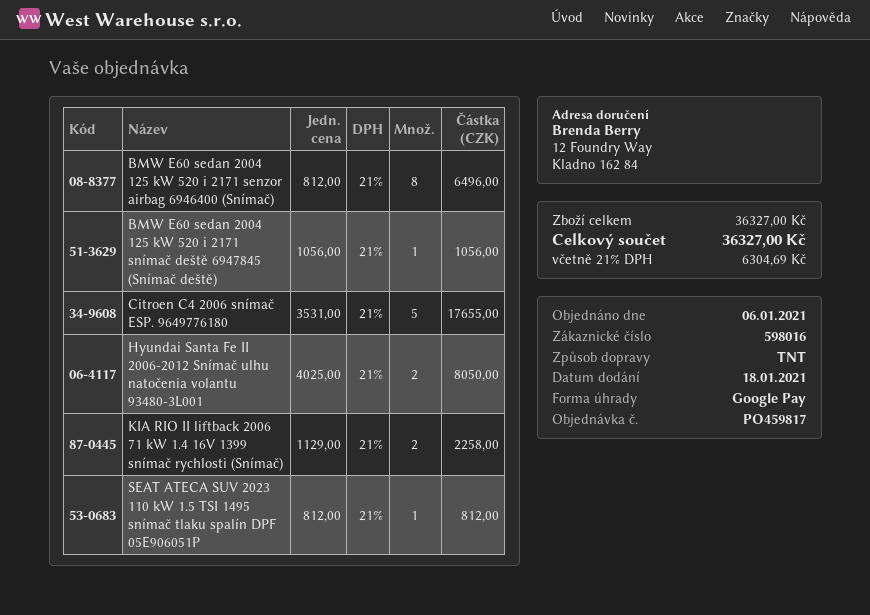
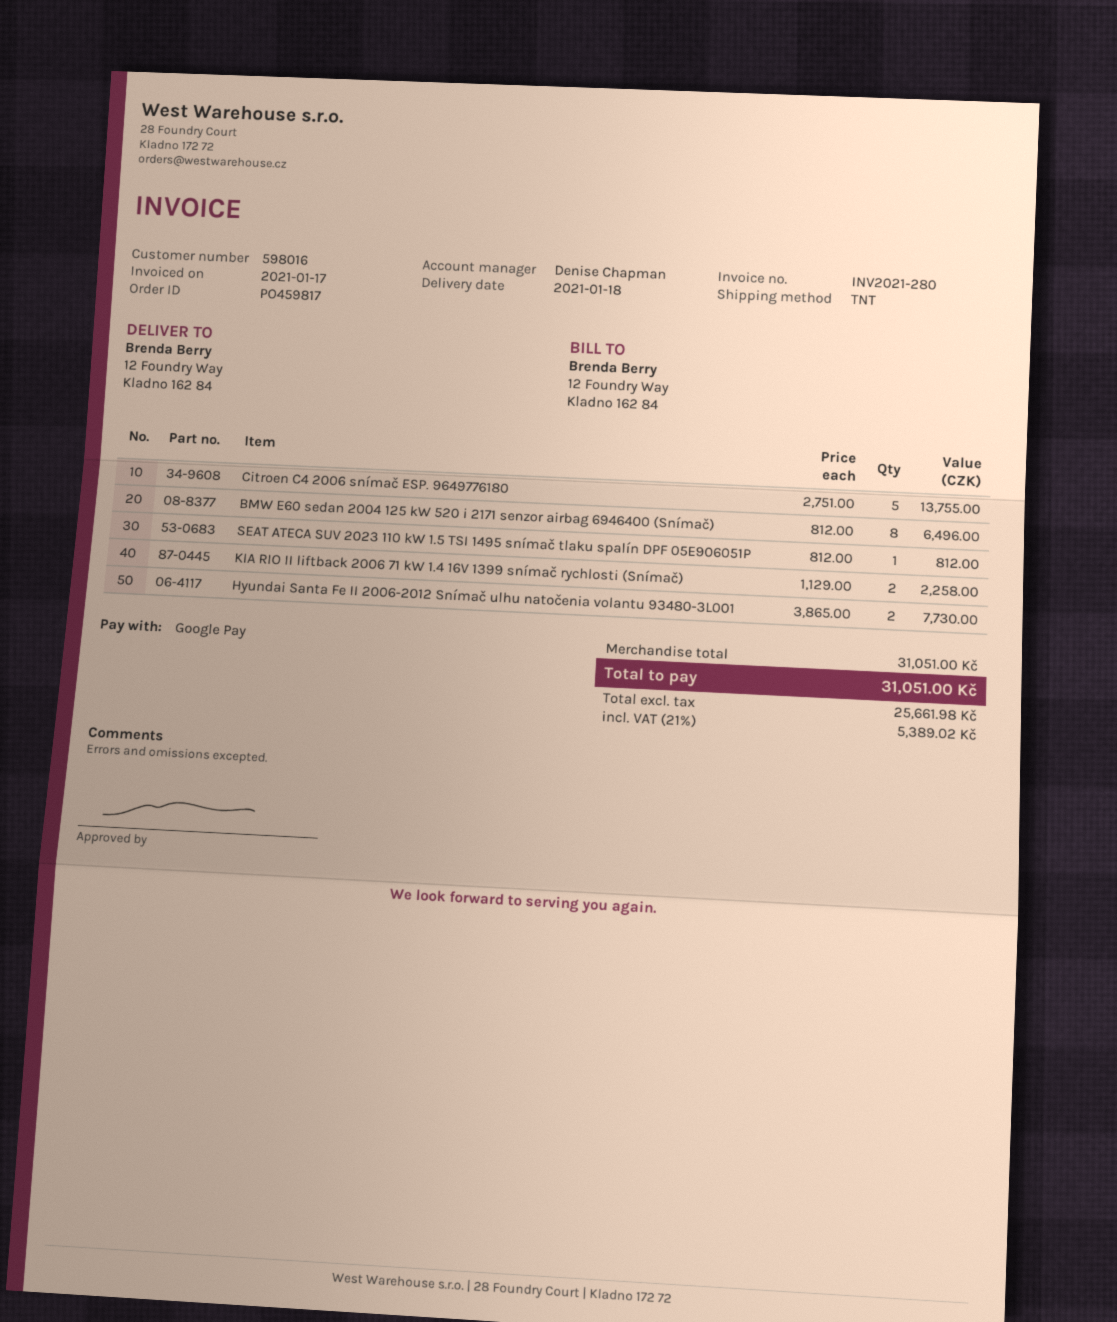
BMW E60 sedan 2004 125 kW 520 i 2171 snímač deště 6947845 (Snímač deště): 1 x 1056.00 = 1056.00 -> none
Citroen C4 2006 snímač ESP. 9649776180: 5 x 3531.00 = 17655.00 -> 5 x 2751.00 = 13755.00
Hyundai Santa Fe II 2006-2012 Snímač ulhu natočenia volantu 93480-3L001: 2 x 4025.00 = 8050.00 -> 2 x 3865.00 = 7730.00
subtotal: 36327.00 -> 31051.00
tax: 21% = 6304.69 -> 21% = 5389.02
total: 36327.00 -> 31051.00

